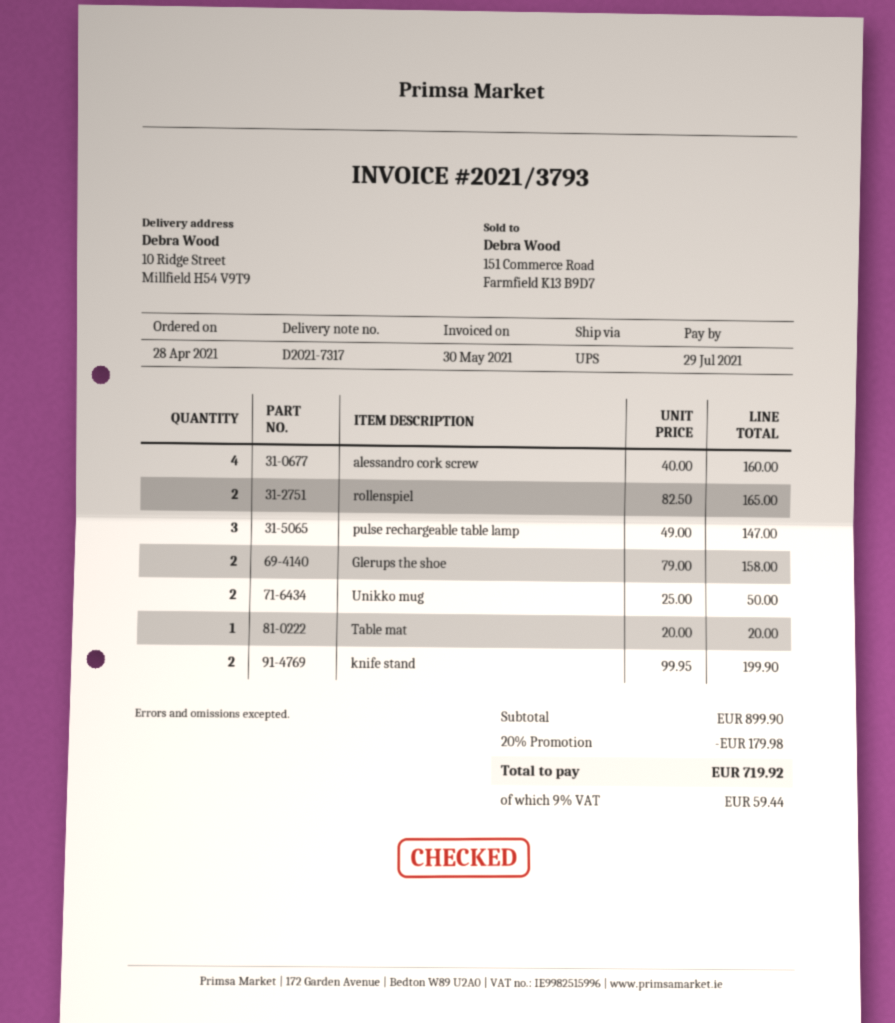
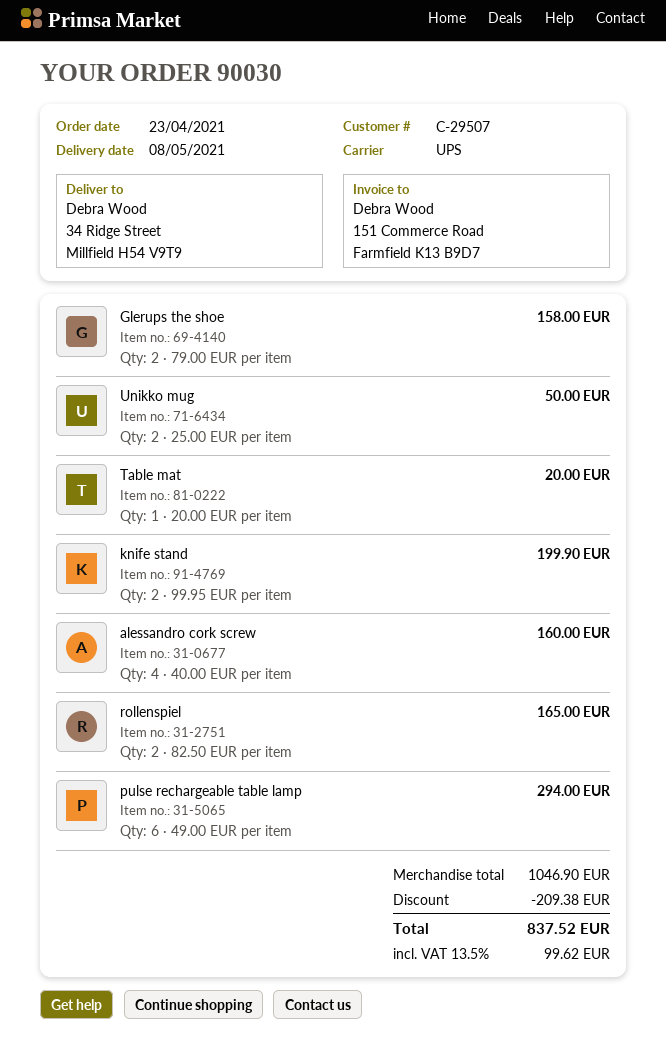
order date: 2021-04-28 -> 2021-04-23
ship to: 10 Ridge Street, Millfield H54 V9T9 -> 34 Ridge Street, Millfield H54 V9T9
pulse rechargeable table lamp: 3 x 49.00 = 147.00 -> 6 x 49.00 = 294.00
subtotal: 899.90 -> 1046.90
discount: 179.98 -> 209.38
tax: 9% = 59.44 -> 13.5% = 99.62
total: 719.92 -> 837.52

